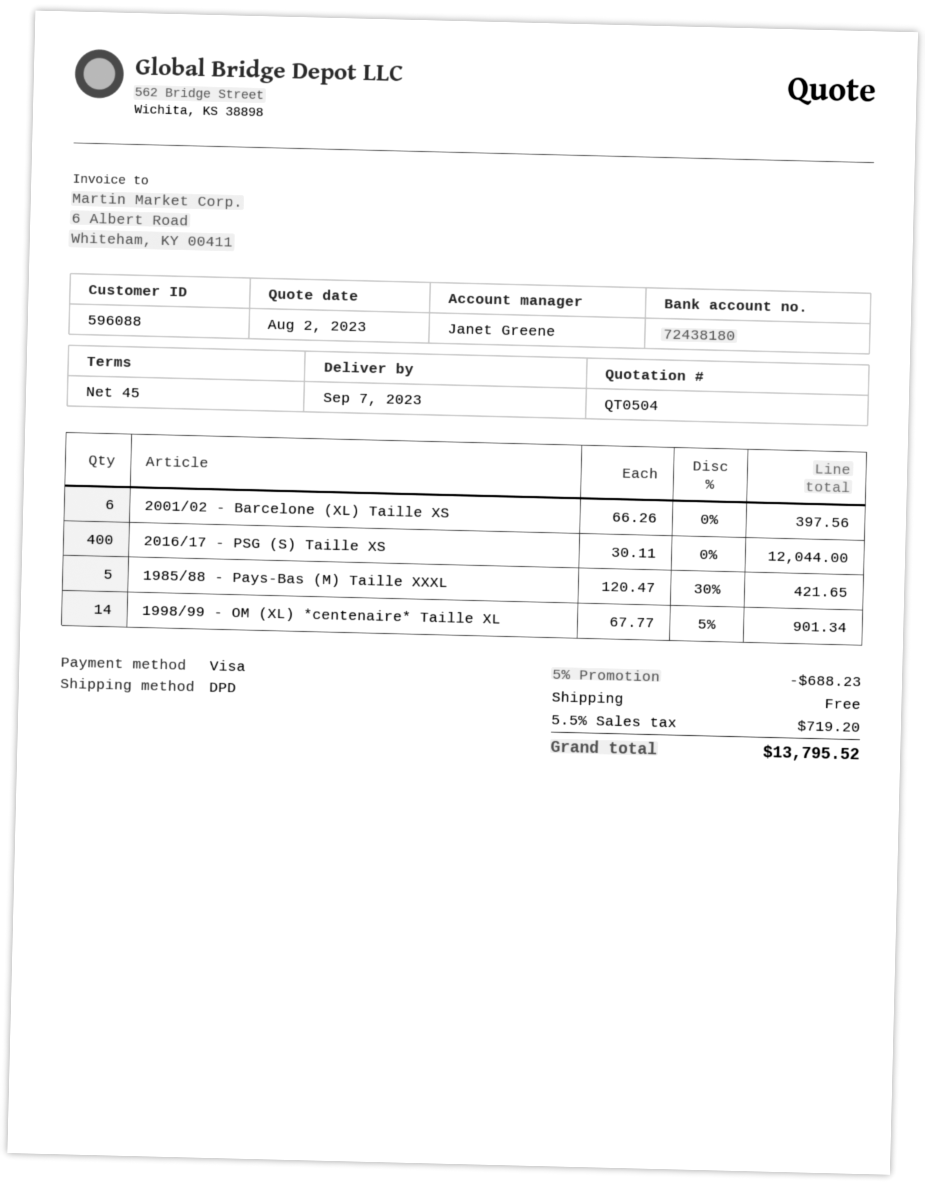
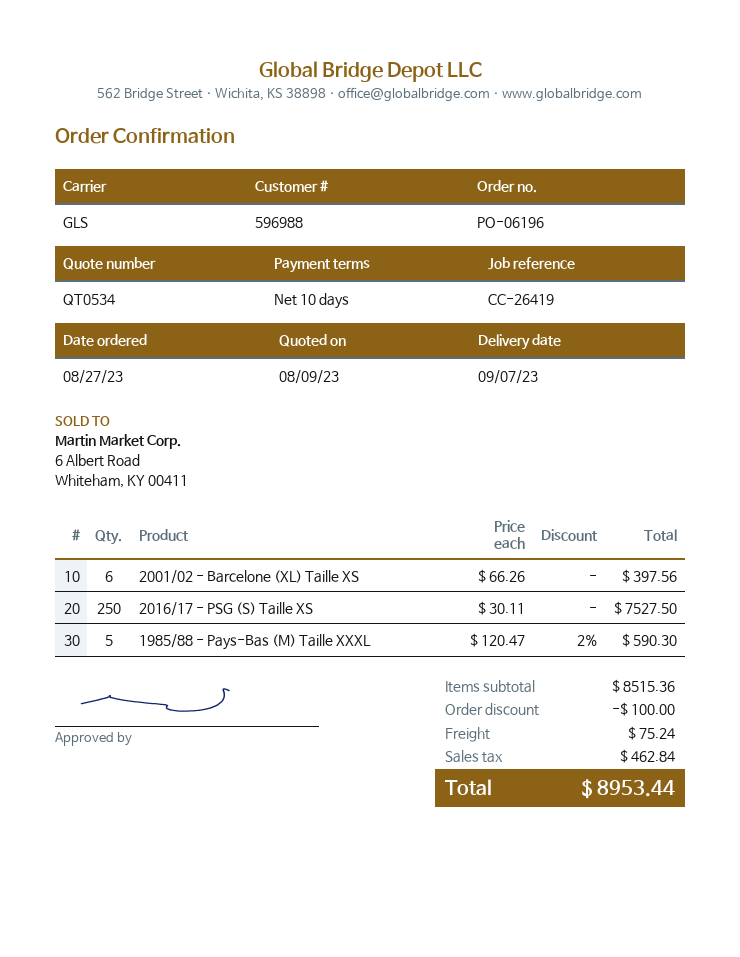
quote number: QT0504 -> QT0534
quote date: 2023-08-02 -> 2023-08-09
payment terms: 45 days -> 10 days
customer number: 596088 -> 596988
shipping method: DPD -> GLS
2016/17 - PSG (S) Taille XS: 400 x 30.11 = 12044.00 -> 250 x 30.11 = 7527.50
1985/88 - Pays-Bas (M) Taille XXXL: 5 x 120.47 - 30% = 421.65 -> 5 x 120.47 - 2% = 590.30
1998/99 - OM (XL) *centenaire* Taille XL: 14 x 67.77 - 5% = 901.34 -> none
discount: 688.23 -> 100.00
shipping: 0.00 -> 75.24
tax: 719.20 -> 462.84
total: 13795.52 -> 8953.44

